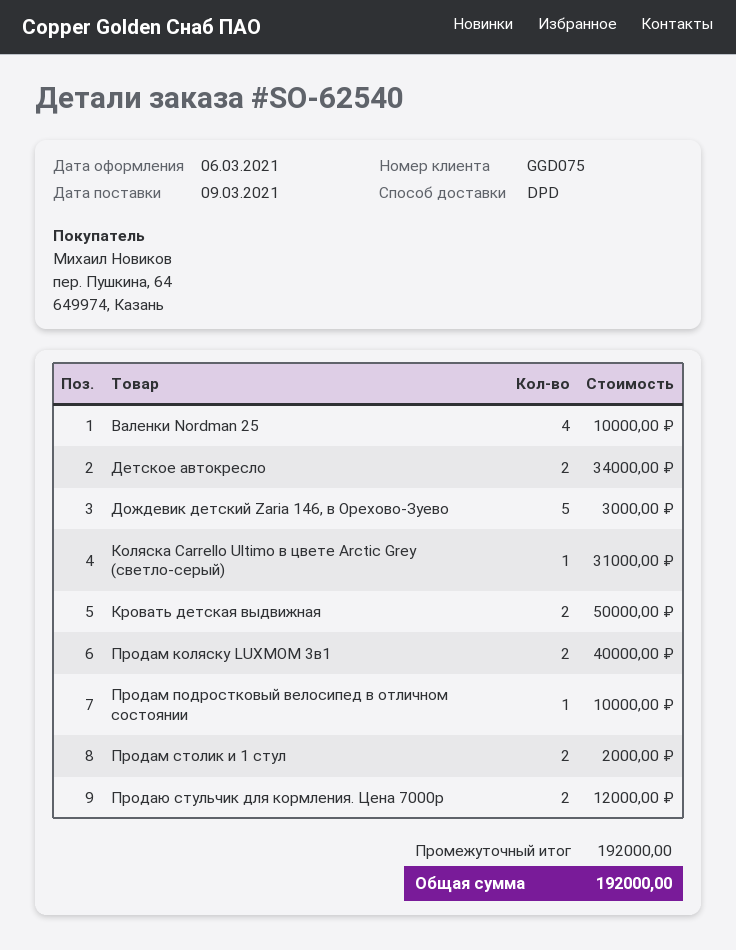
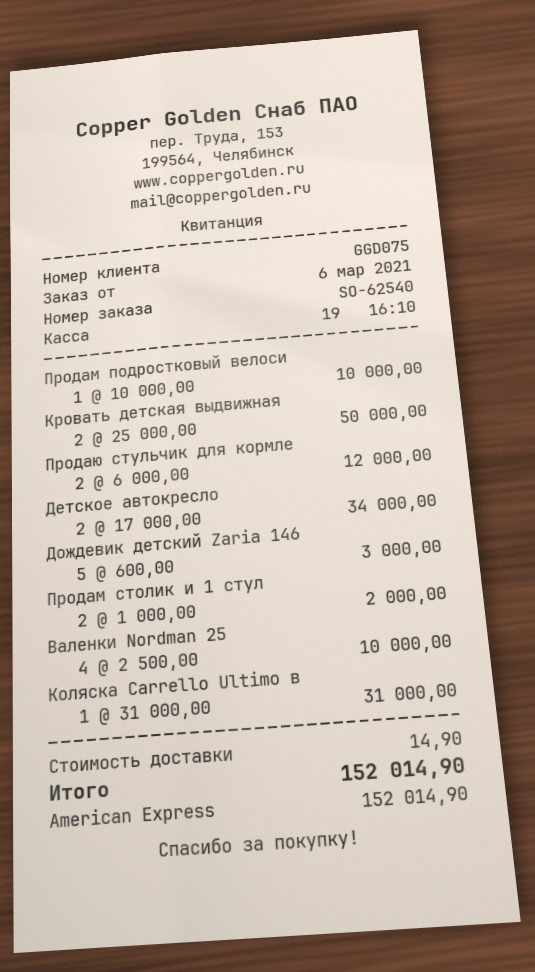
Продам коляску LUXMOM 3в1: 2 for 40000.00 -> none
shipping: none -> 14.90
total: 192000.00 -> 152014.90

